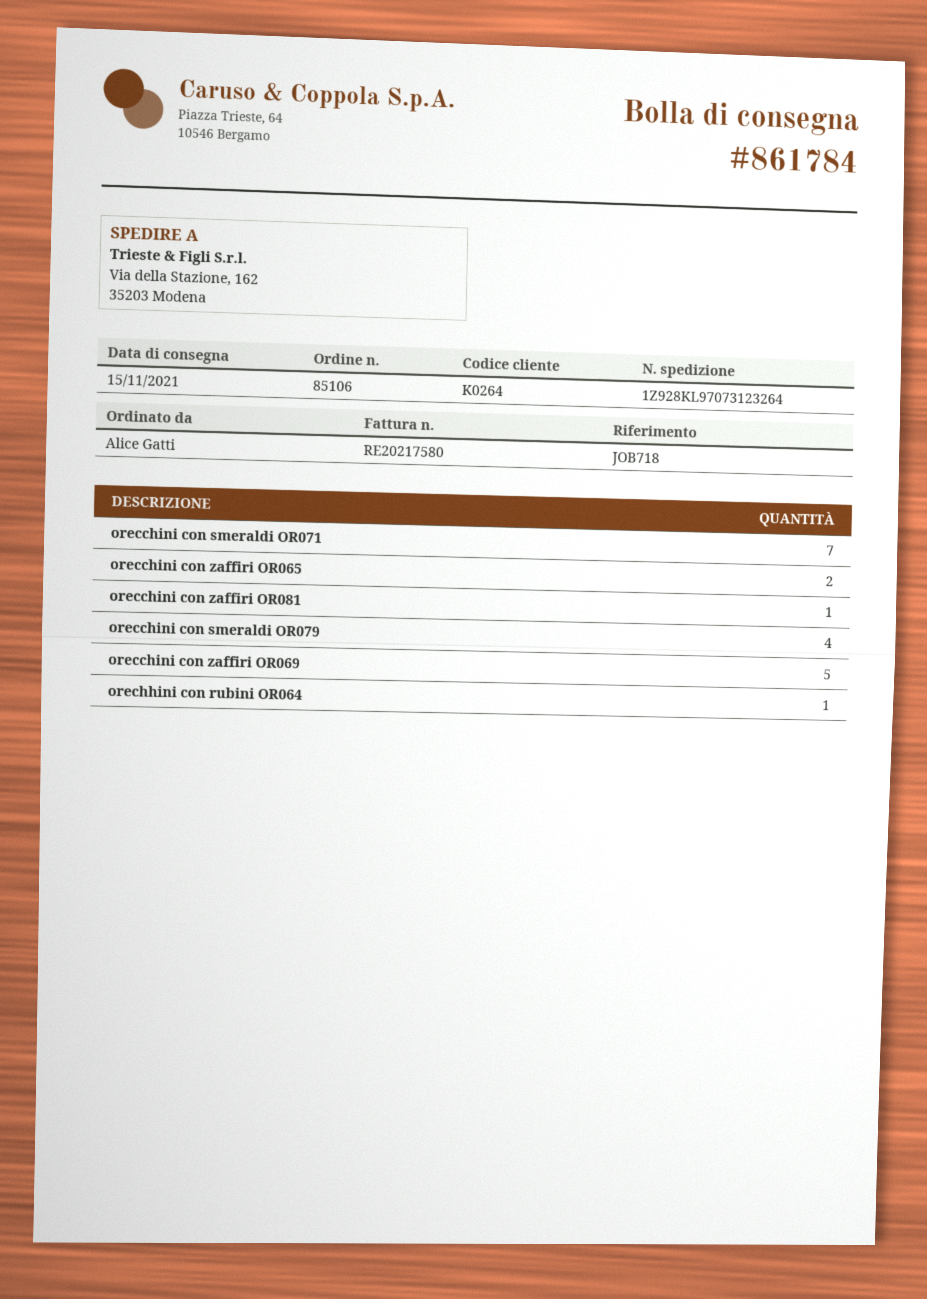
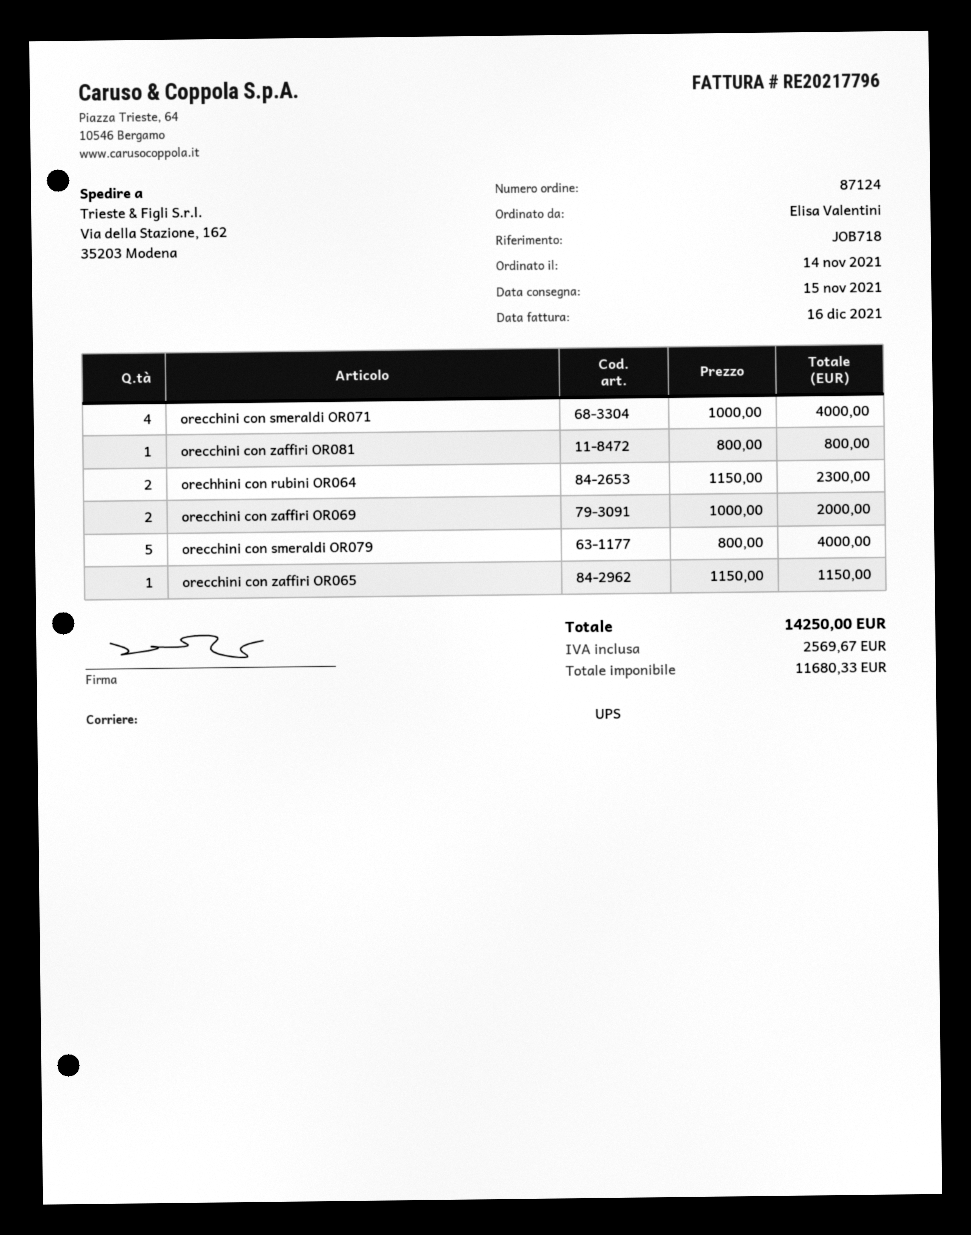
order number: 85106 -> 87124
invoice number: RE20217580 -> RE20217796
ordered by: Alice Gatti -> Elisa Valentini
orecchini con smeraldi OR071: 7 -> 4
orecchini con zaffiri OR065: 2 -> 1
orecchini con smeraldi OR079: 4 -> 5
orecchini con zaffiri OR069: 5 -> 2
orechhini con rubini OR064: 1 -> 2

